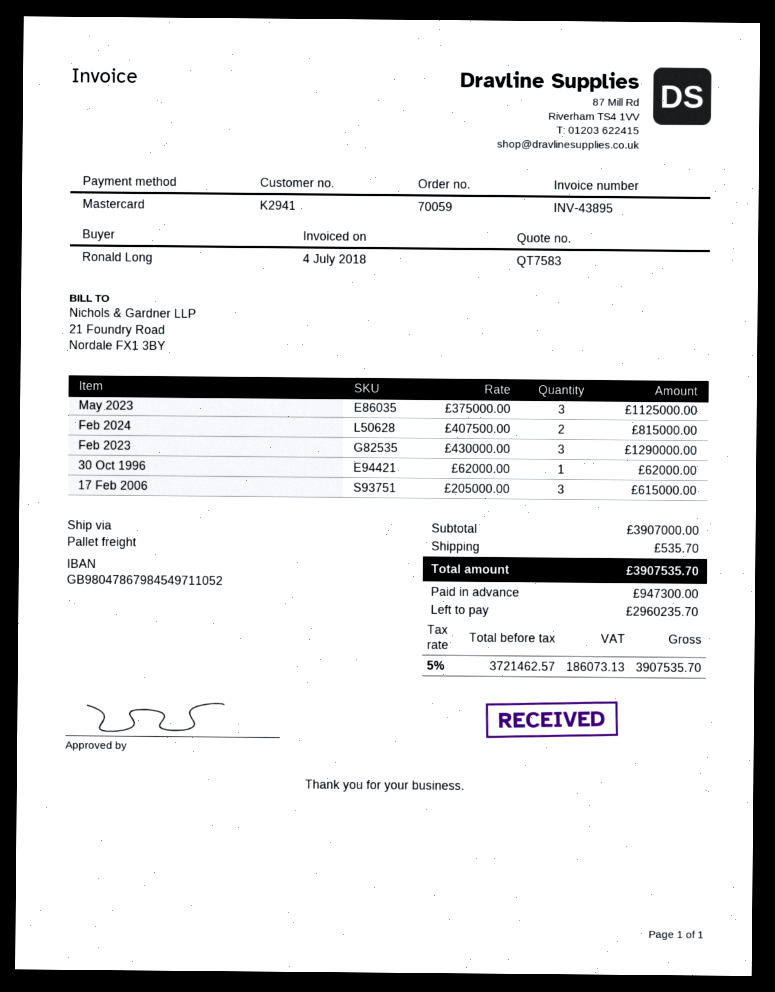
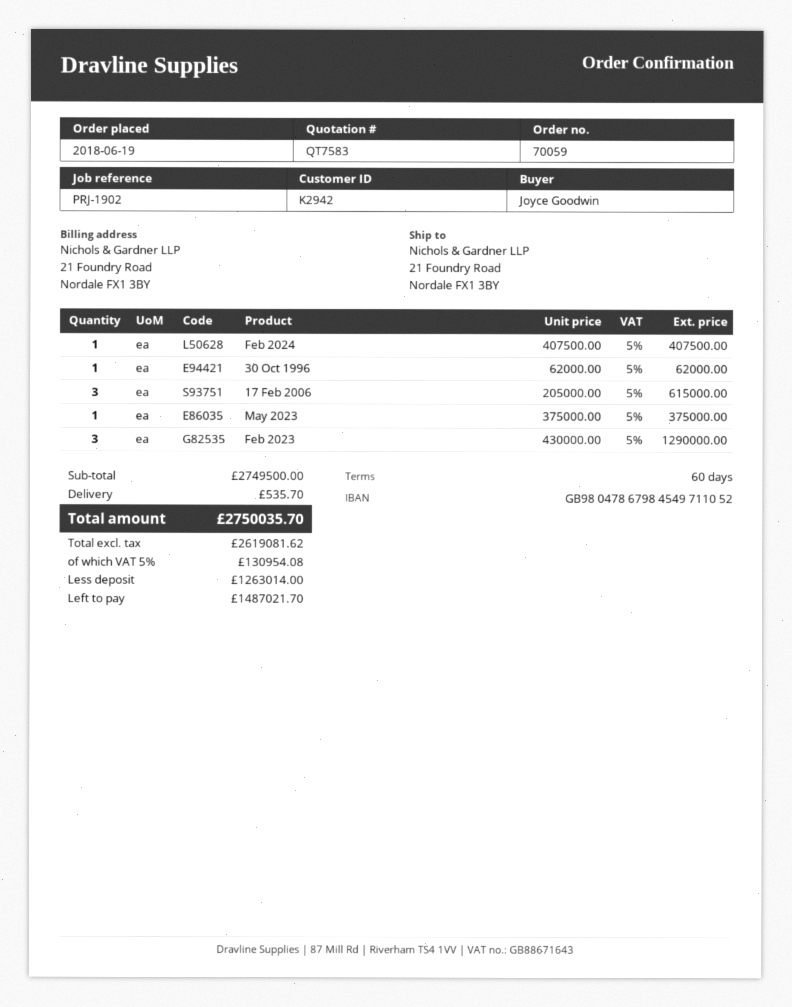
customer number: K2941 -> K2942
ordered by: Ronald Long -> Joyce Goodwin
May 2023: 3 x 375000.00 = 1125000.00 -> 1 x 375000.00 = 375000.00
Feb 2024: 2 x 407500.00 = 815000.00 -> 1 x 407500.00 = 407500.00
subtotal: 3907000.00 -> 2749500.00
net: 3721462.57 -> 2619081.62
tax: 5% = 186073.13 -> 5% = 130954.08
total: 3907535.70 -> 2750035.70
deposit: 947300.00 -> 1263014.00
balance: 2960235.70 -> 1487021.70

